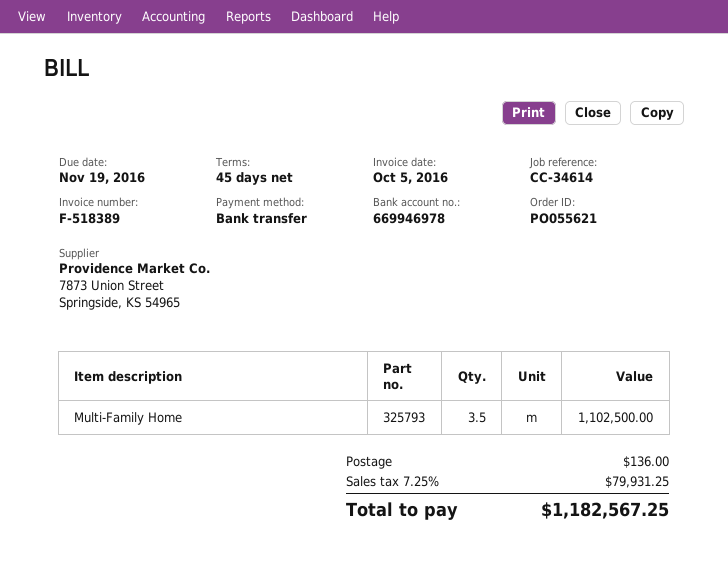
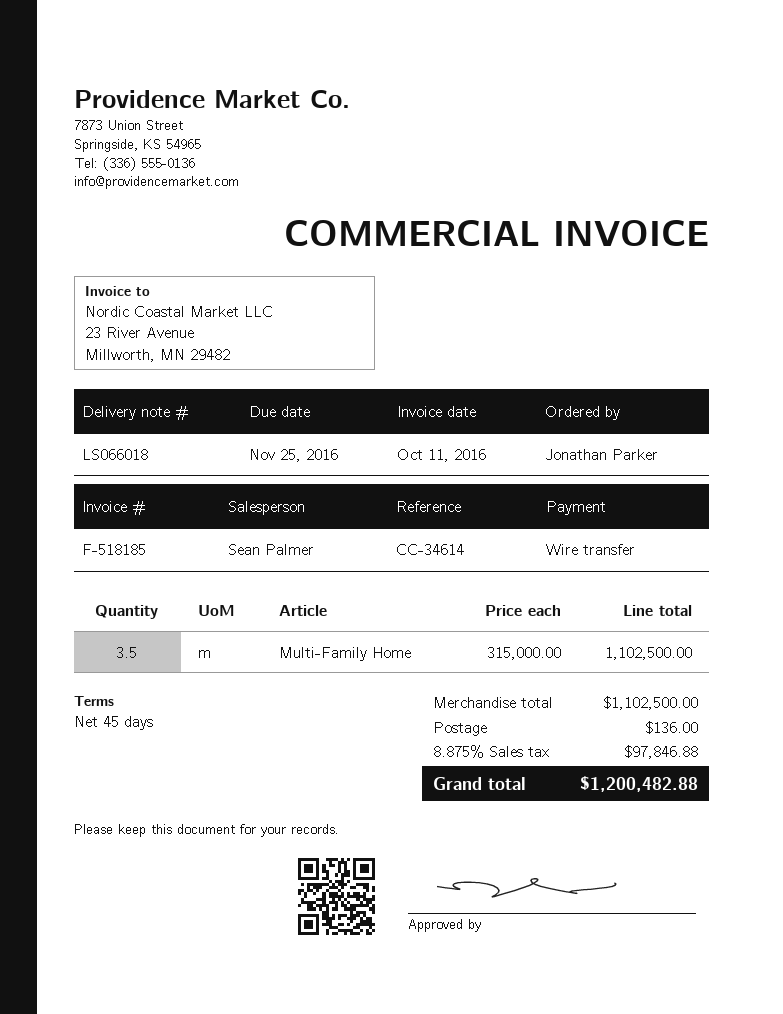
invoice number: F-518389 -> F-518185
invoice date: 2016-10-05 -> 2016-10-11
due date: 2016-11-19 -> 2016-11-25
tax: 7.25% = 79931.25 -> 8.875% = 97846.88
total: 1182567.25 -> 1200482.88

